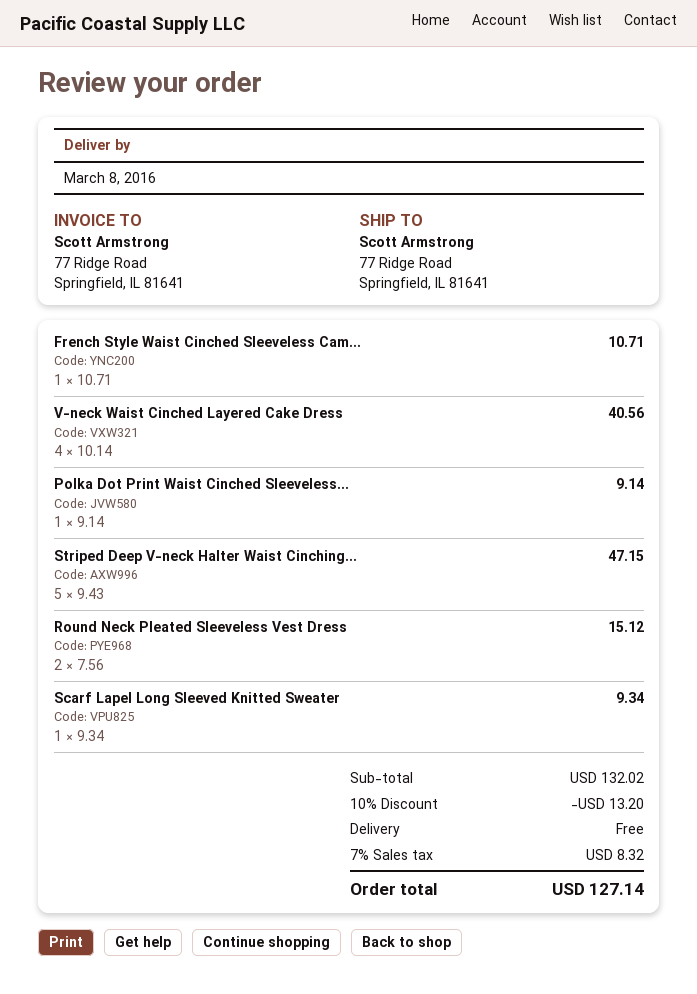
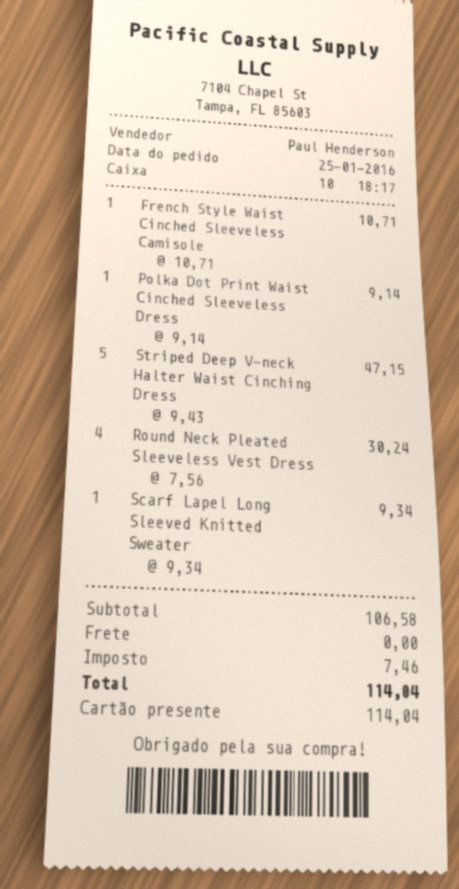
V-neck Waist Cinched Layered Cake Dress: 4 x 10.14 = 40.56 -> none
Round Neck Pleated Sleeveless Vest Dress: 2 x 7.56 = 15.12 -> 4 x 7.56 = 30.24
subtotal: 132.02 -> 106.58
discount: 10% = 13.20 -> none
tax: 8.32 -> 7.46
total: 127.14 -> 114.04

